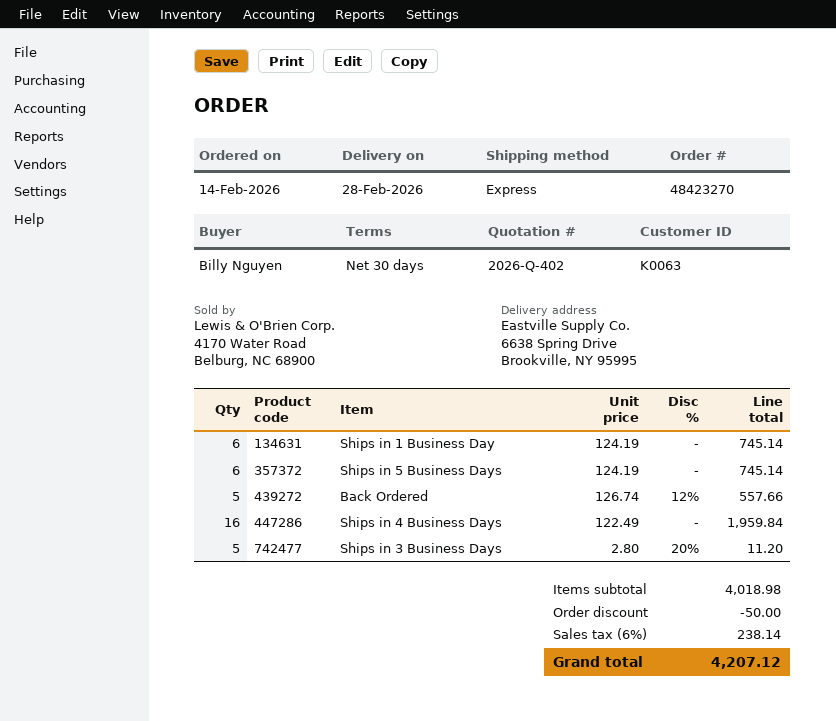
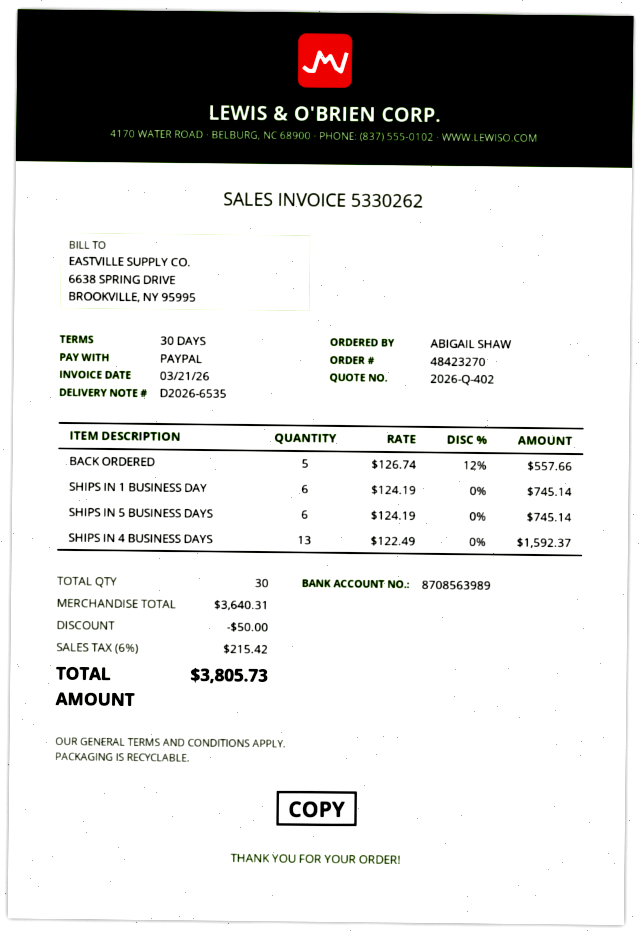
ordered by: Billy Nguyen -> ABIGAIL SHAW
Ships in 4 Business Days: 16 x 122.49 = 1959.84 -> 13 x 122.49 = 1592.37
Ships in 3 Business Days: 5 x 2.80 - 20% = 11.20 -> none
subtotal: 4018.98 -> 3640.31
tax: 6% = 238.14 -> 6% = 215.42
total: 4207.12 -> 3805.73

